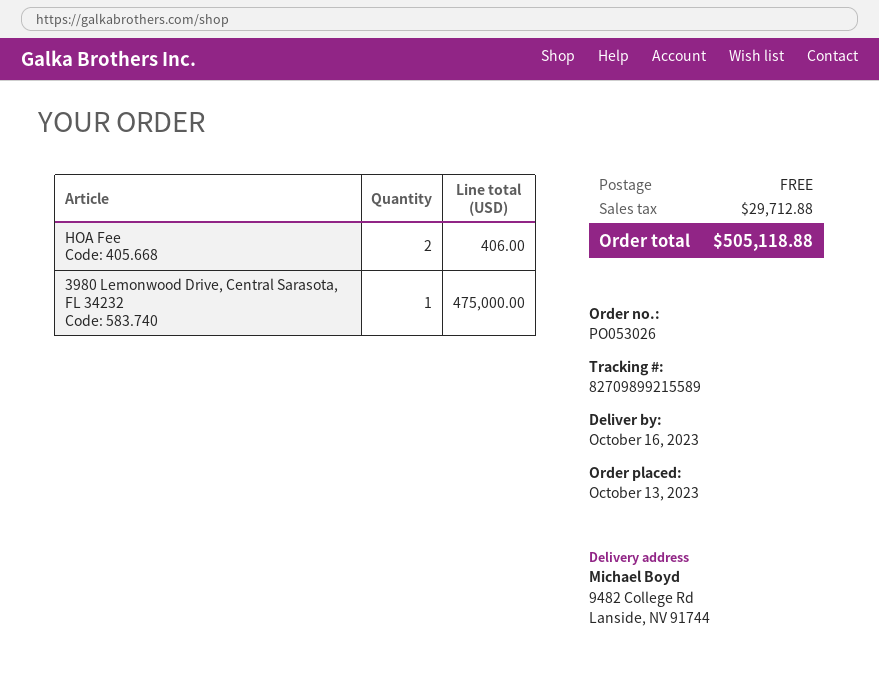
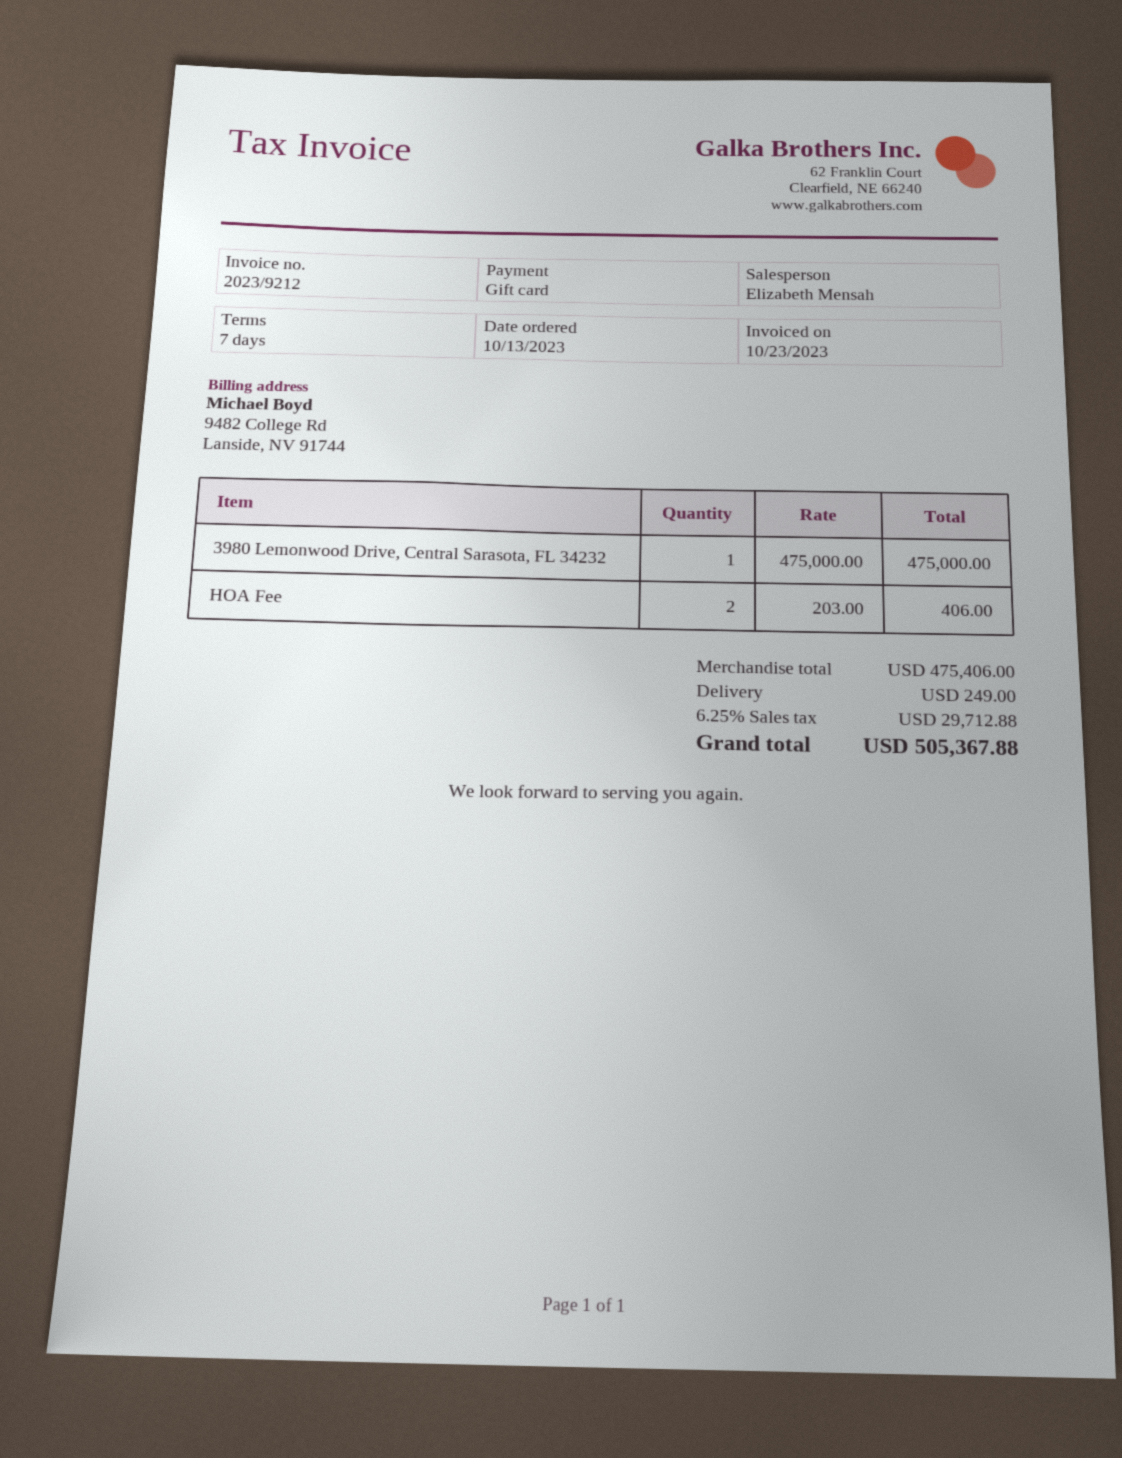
shipping: 0.00 -> 249.00
total: 505118.88 -> 505367.88

